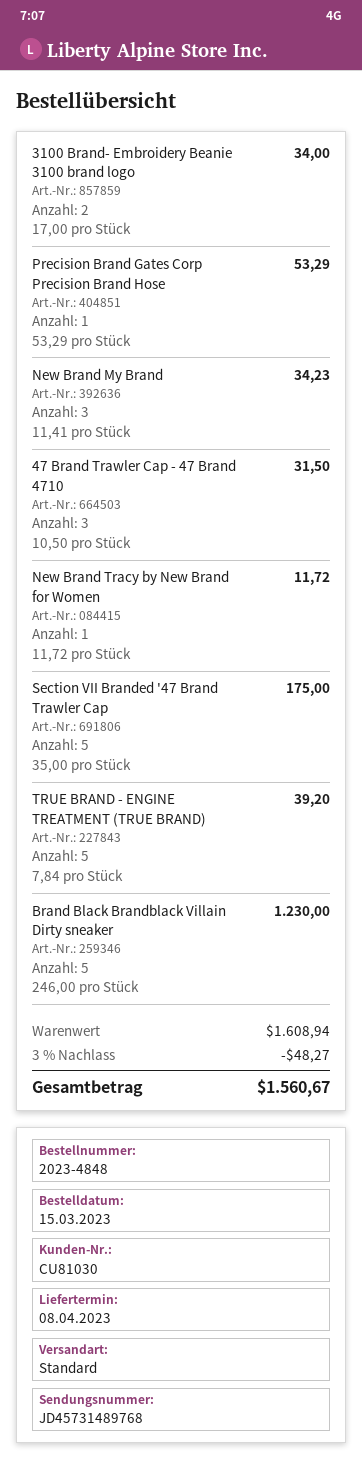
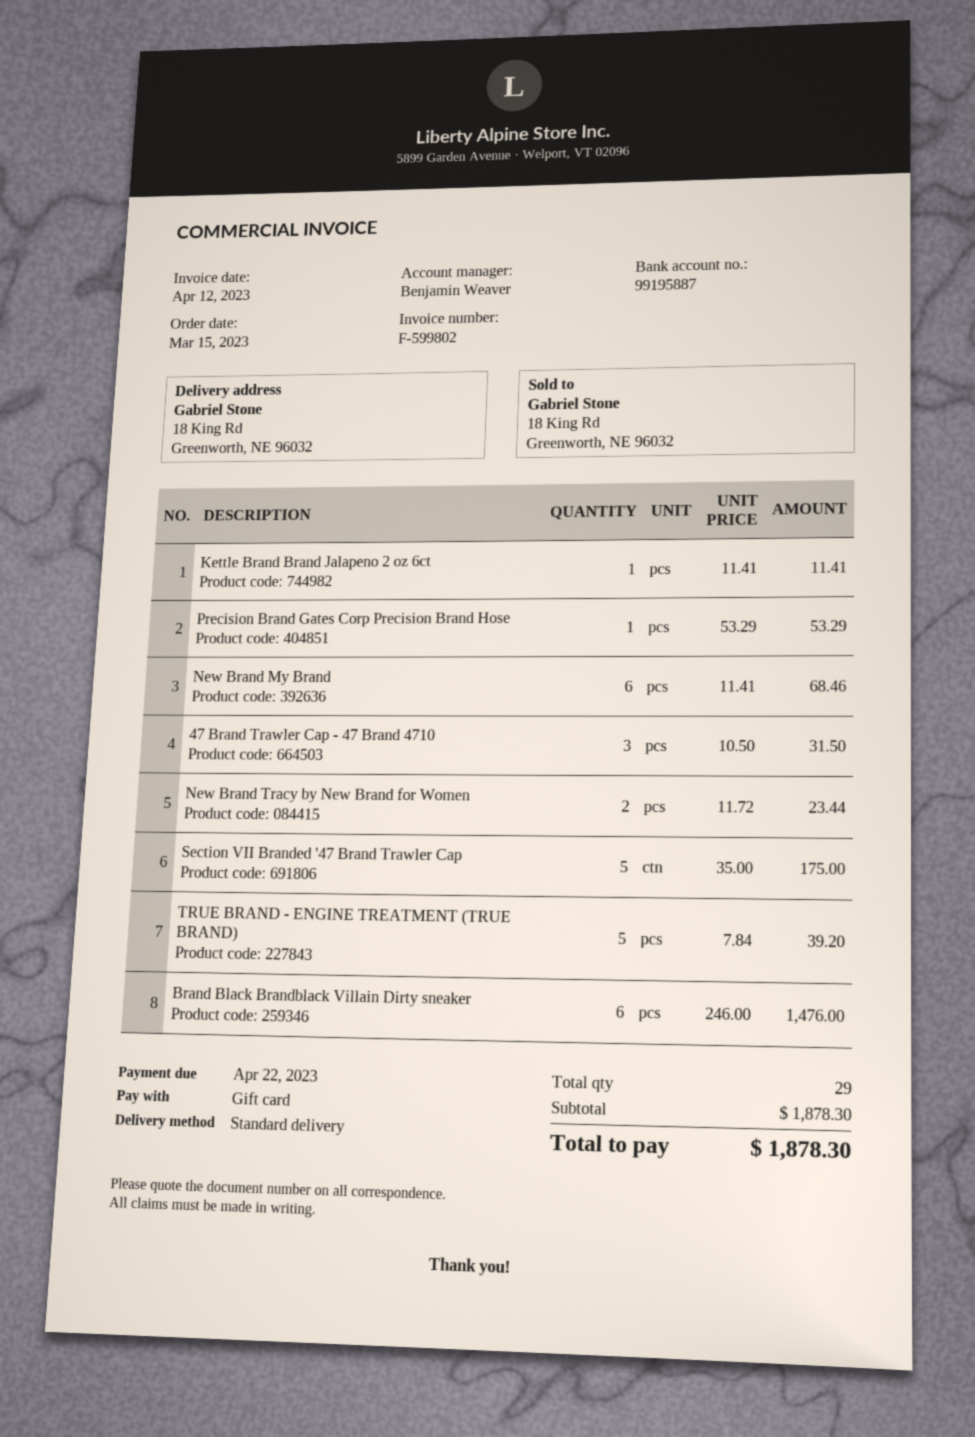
3100 Brand- Embroidery Beanie 3100 brand logo: 2 x 17.00 = 34.00 -> none
New Brand My Brand: 3 x 11.41 = 34.23 -> 6 x 11.41 = 68.46
New Brand Tracy by New Brand for Women: 1 x 11.72 = 11.72 -> 2 x 11.72 = 23.44
Brand Black Brandblack Villain Dirty sneaker: 5 x 246.00 = 1230.00 -> 6 x 246.00 = 1476.00
Kettle Brand Brand Jalapeno 2 oz 6ct: none -> 1 x 11.41 = 11.41
subtotal: 1608.94 -> 1878.30
discount: 3% = 48.27 -> none
total: 1560.67 -> 1878.30

